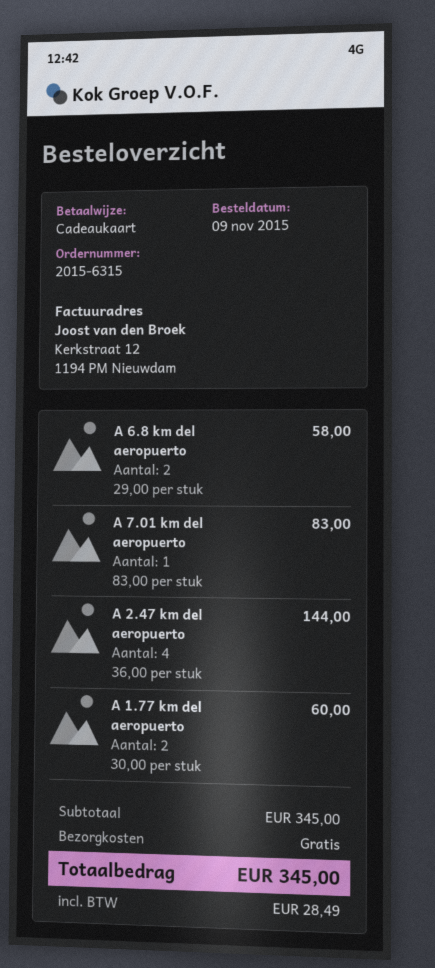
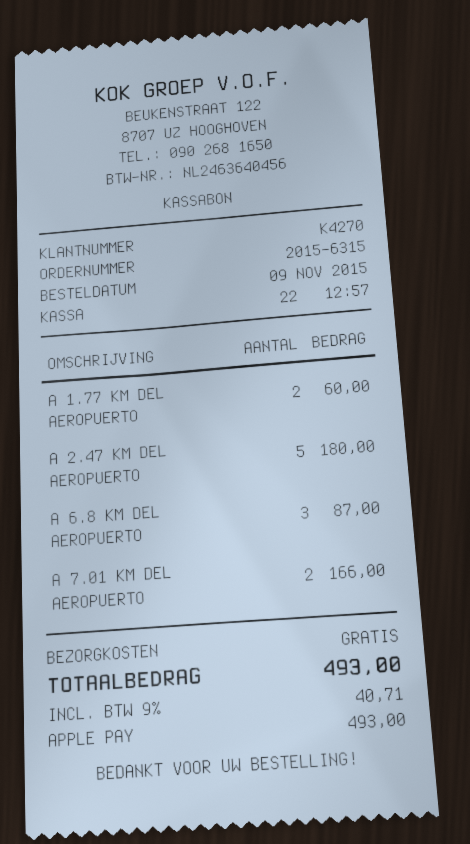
payment method: gift card -> Apple Pay
A 6.8 km del aeropuerto: 2 for 58.00 -> 3 for 87.00
A 7.01 km del aeropuerto: 1 for 83.00 -> 2 for 166.00
A 2.47 km del aeropuerto: 4 for 144.00 -> 5 for 180.00
tax: 28.49 -> 40.71
total: 345.00 -> 493.00

